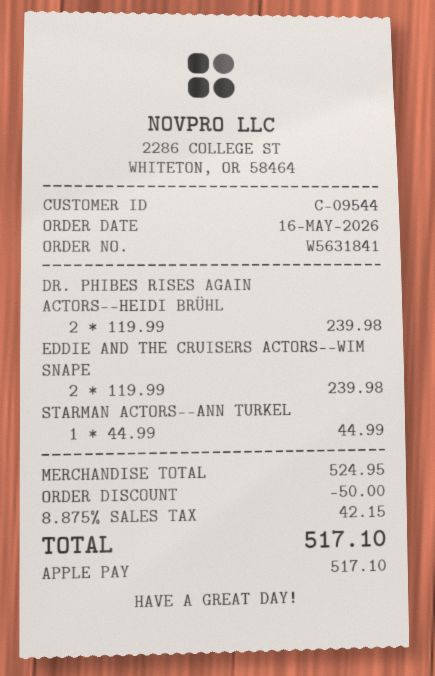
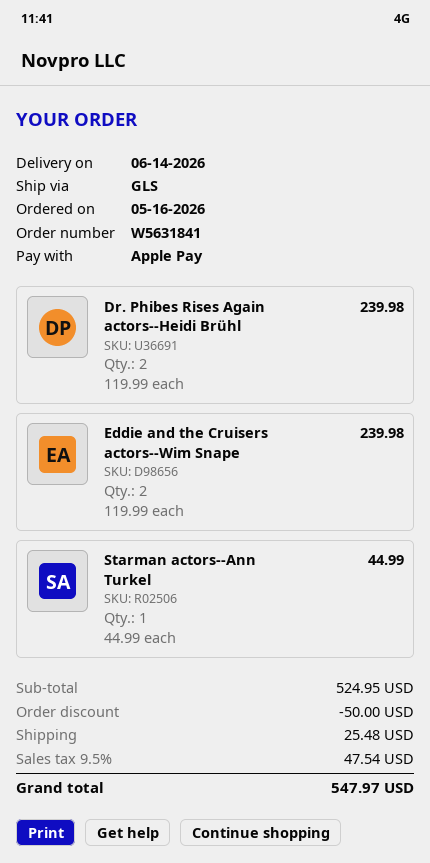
shipping: none -> 25.48
tax: 8.875% = 42.15 -> 9.5% = 47.54
total: 517.10 -> 547.97

